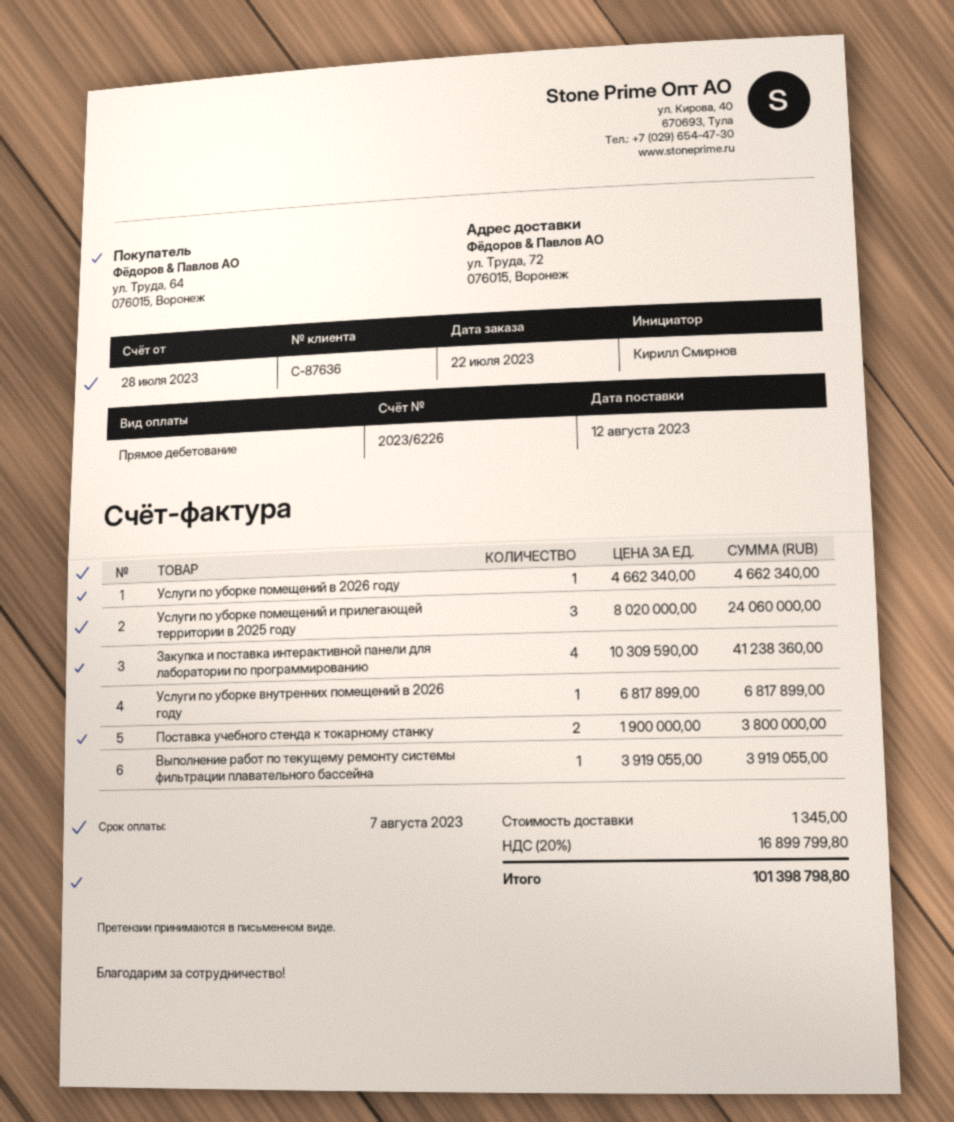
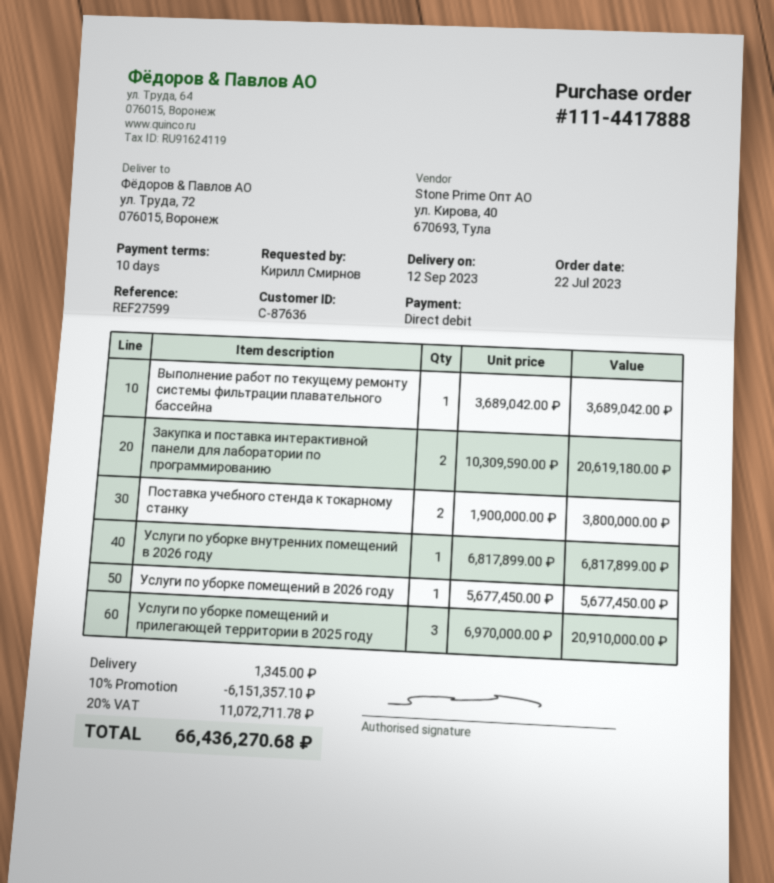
delivery date: 2023-08-12 -> 2023-09-12
Услуги по уборке помещений в 2026 году: 1 x 4662340.00 = 4662340.00 -> 1 x 5677450.00 = 5677450.00
Услуги по уборке помещений и прилегающей территории в 2025 году: 3 x 8020000.00 = 24060000.00 -> 3 x 6970000.00 = 20910000.00
Закупка и поставка интерактивной панели для лаборатории по программированию: 4 x 10309590.00 = 41238360.00 -> 2 x 10309590.00 = 20619180.00
Выполнение работ по текущему ремонту системы фильтрации плавательного бассейна: 1 x 3919055.00 = 3919055.00 -> 1 x 3689042.00 = 3689042.00
discount: none -> 10% = 6151357.10
tax: 20% = 16899799.80 -> 20% = 11072711.78
total: 101398798.80 -> 66436270.68

